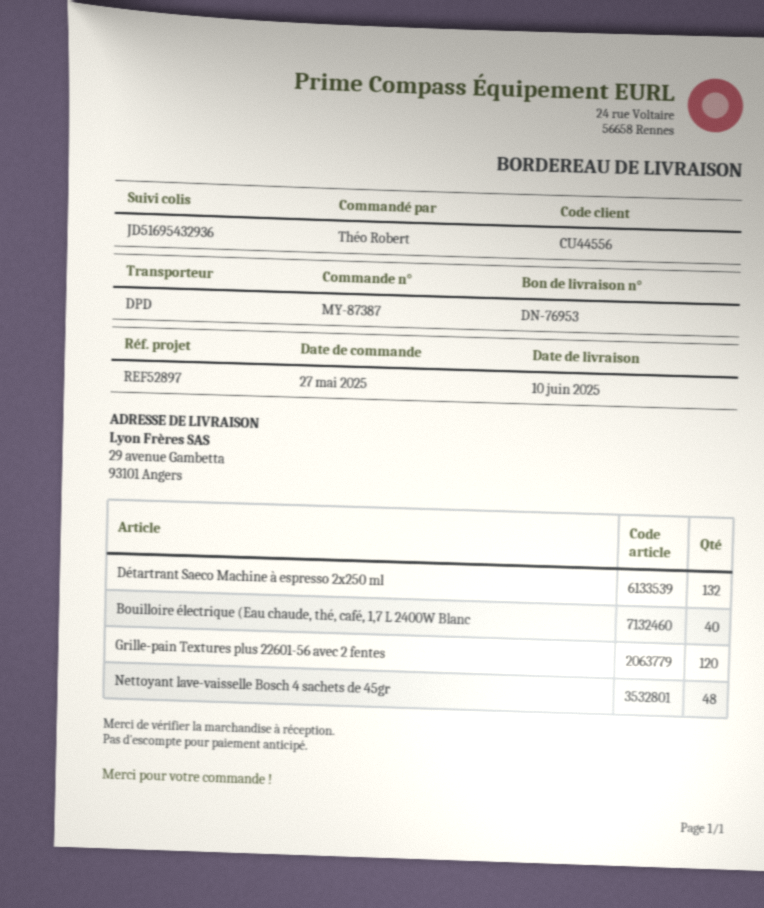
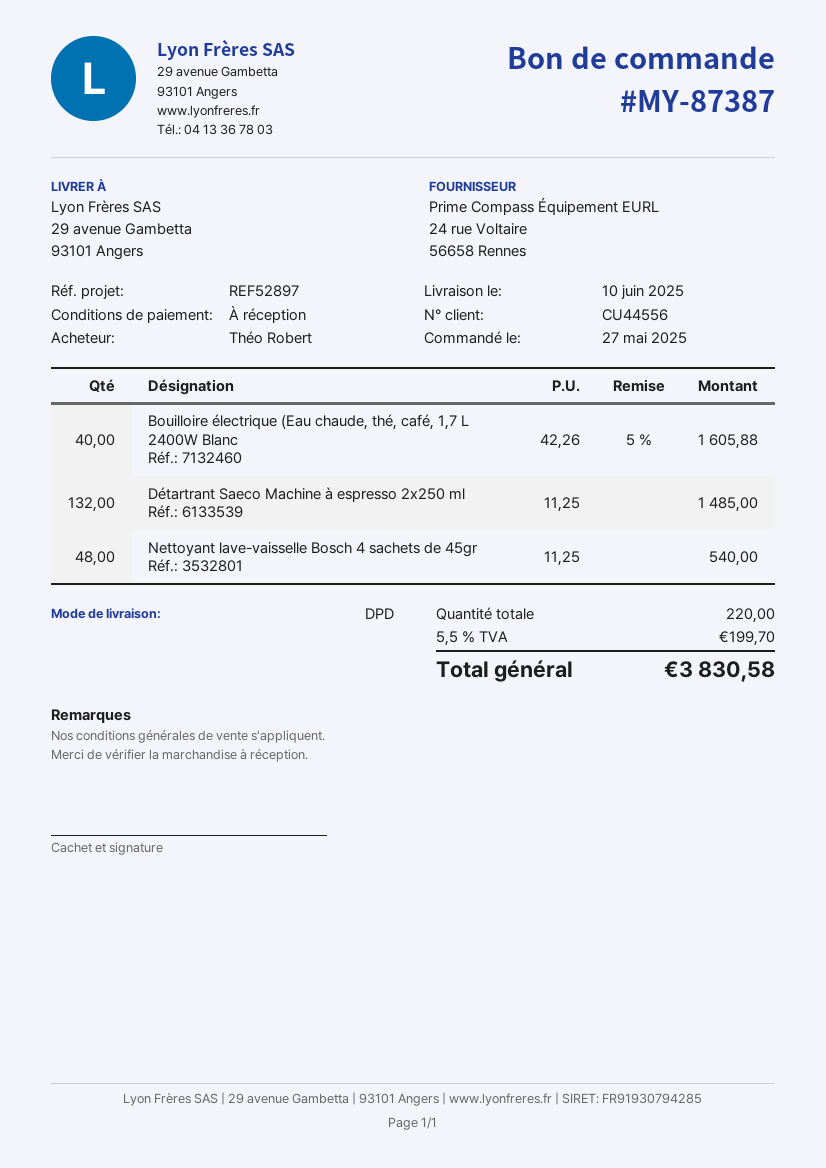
Grille-pain Textures plus 22601-56 avec 2 fentes: 120 -> none

